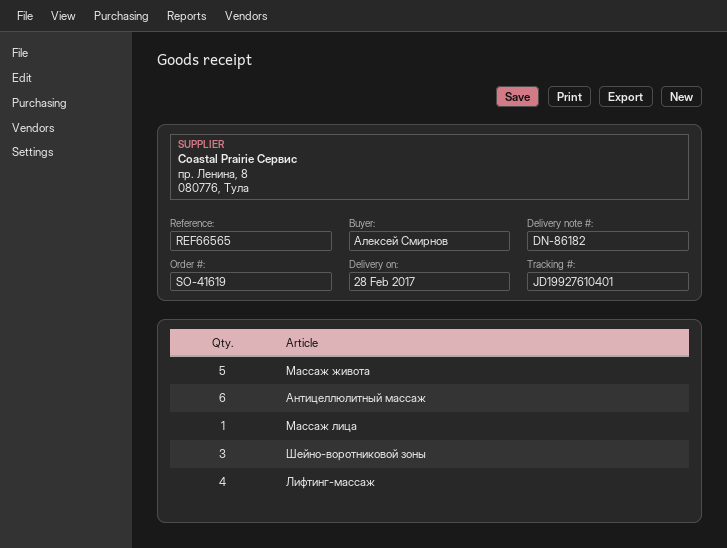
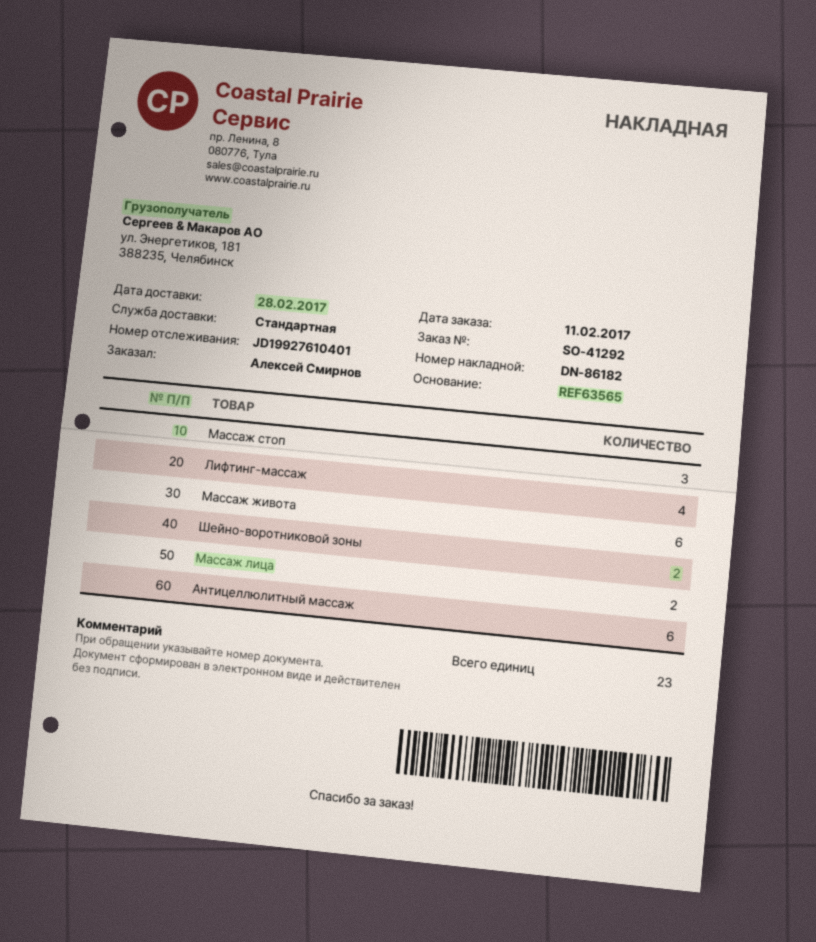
order number: SO-41619 -> SO-41292
reference: REF66565 -> REF63565
Массаж живота: 5 -> 6
Массаж лица: 1 -> 2
Шейно-воротниковой зоны: 3 -> 2
Массаж стоп: none -> 3

